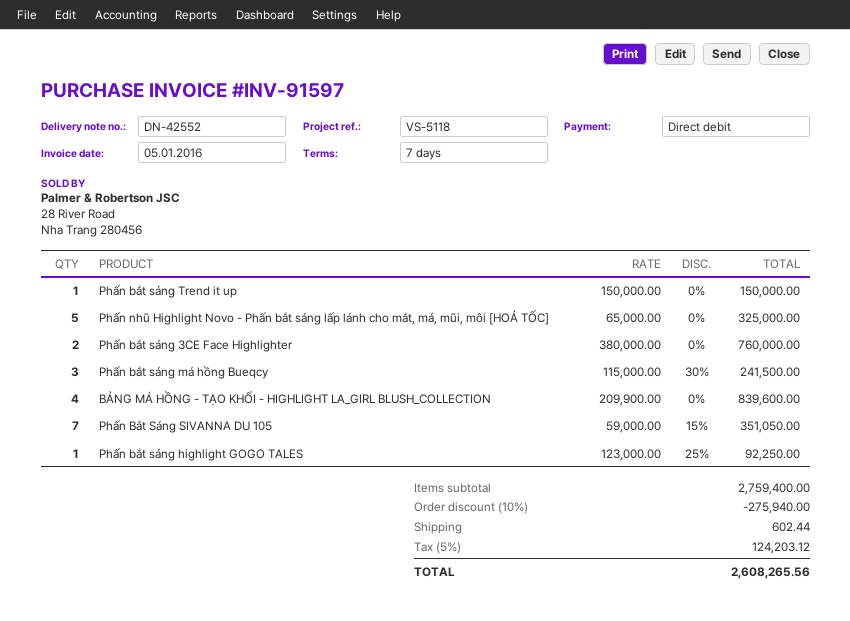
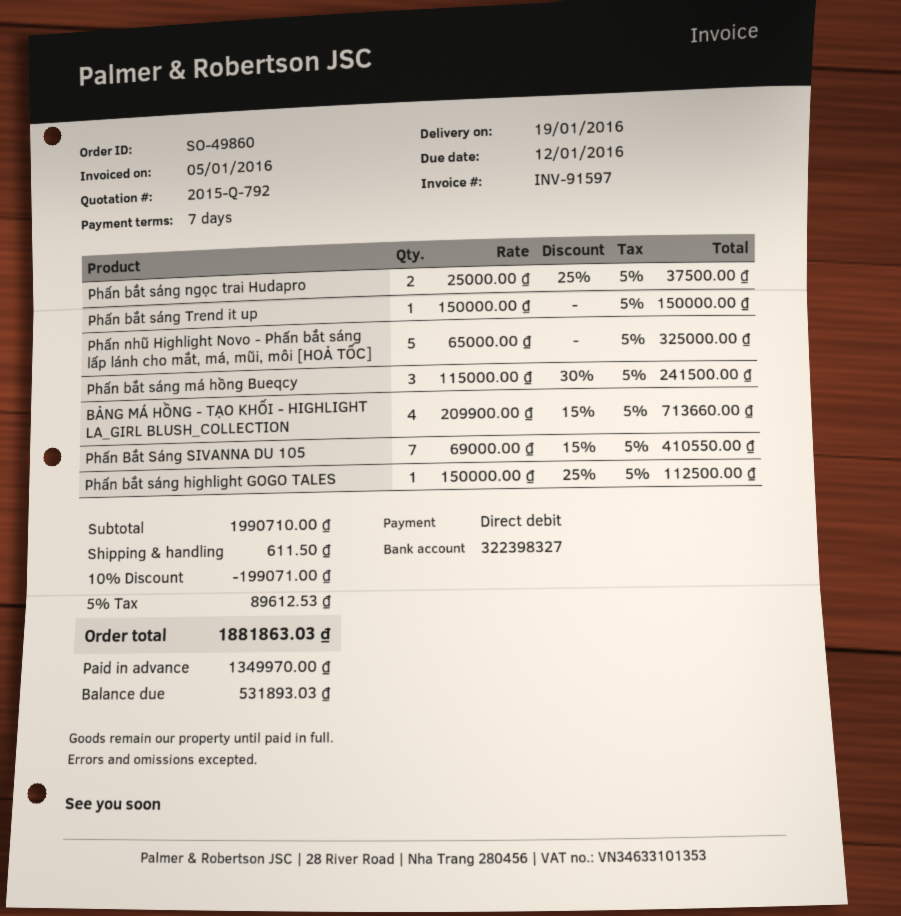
Phấn bắt sáng 3CE Face Highlighter: 2 x 380000.00 = 760000.00 -> none
BẢNG MÁ HỒNG - TẠO KHỐI - HIGHLIGHT LA_GIRL BLUSH_COLLECTION: 4 x 209900.00 = 839600.00 -> 4 x 209900.00 - 15% = 713660.00
Phấn Bắt Sáng SIVANNA DU 105: 7 x 59000.00 - 15% = 351050.00 -> 7 x 69000.00 - 15% = 410550.00
Phấn bắt sáng highlight GOGO TALES: 1 x 123000.00 - 25% = 92250.00 -> 1 x 150000.00 - 25% = 112500.00
Phấn bắt sáng ngọc trai Hudapro: none -> 2 x 25000.00 - 25% = 37500.00
subtotal: 2759400.00 -> 1990710.00
discount: 10% = 275940.00 -> 10% = 199071.00
shipping: 602.44 -> 611.50
tax: 5% = 124203.12 -> 5% = 89612.53
total: 2608265.56 -> 1881863.03

